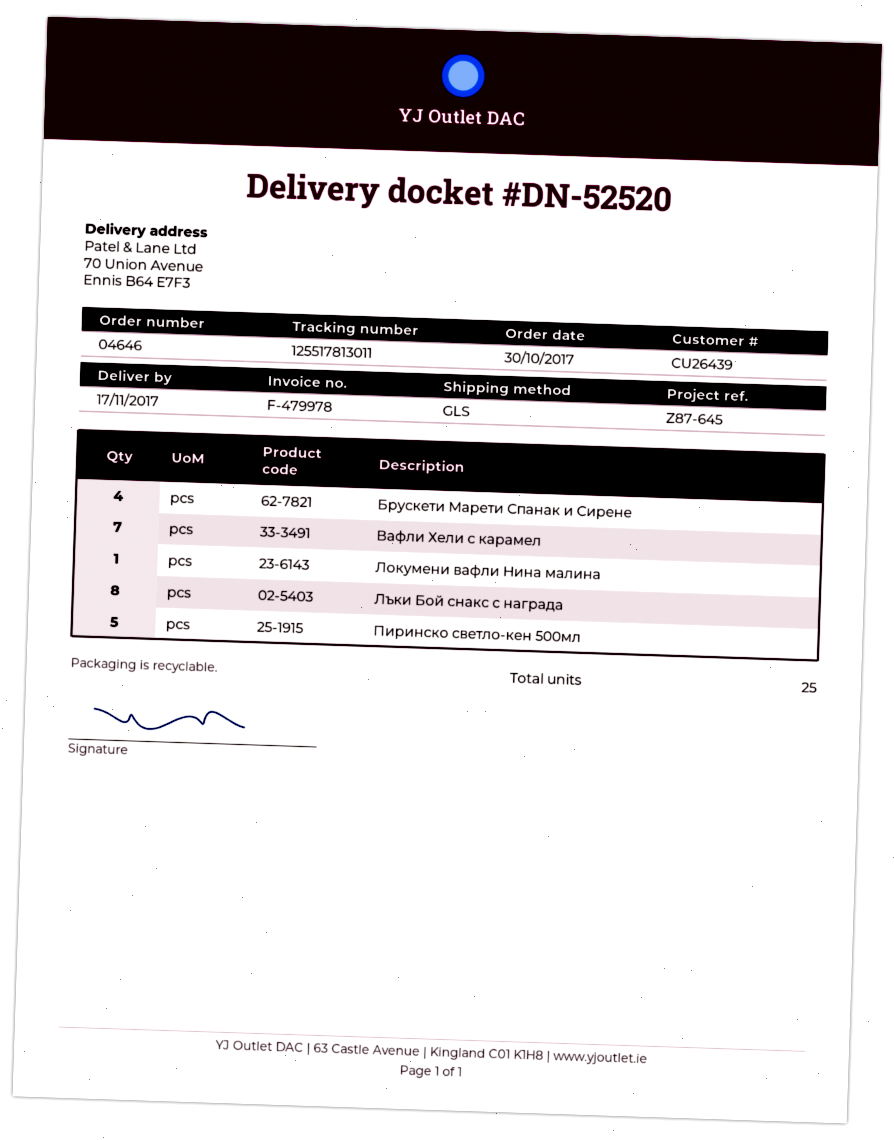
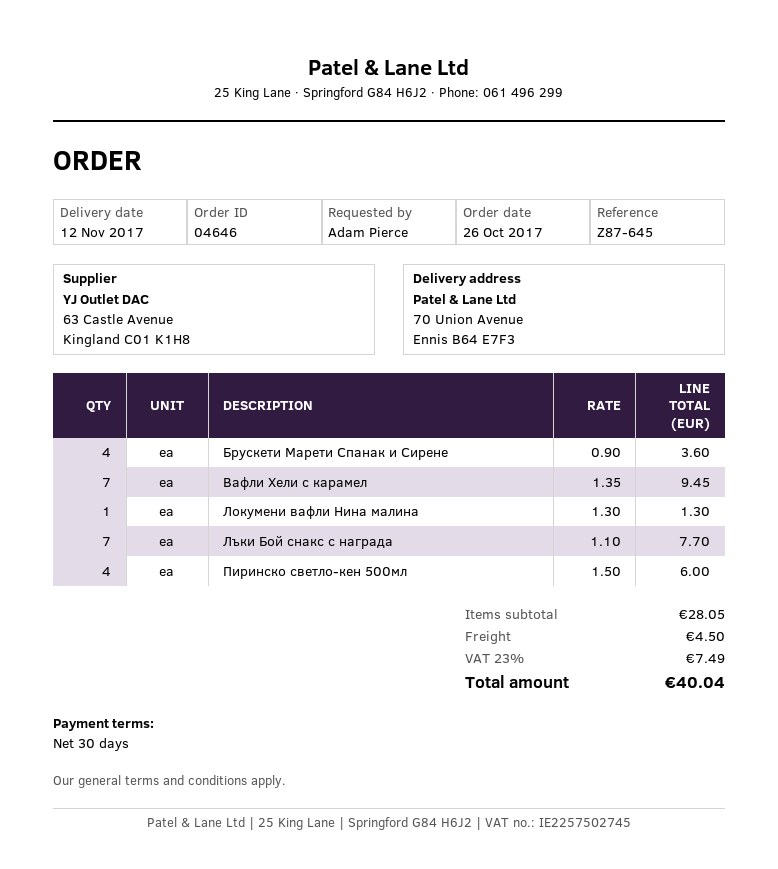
order date: 2017-10-30 -> 2017-10-26
delivery date: 2017-11-17 -> 2017-11-12
Лъки Бой снакс с награда: 8 -> 7
Пиринско светло-кен 500мл: 5 -> 4

